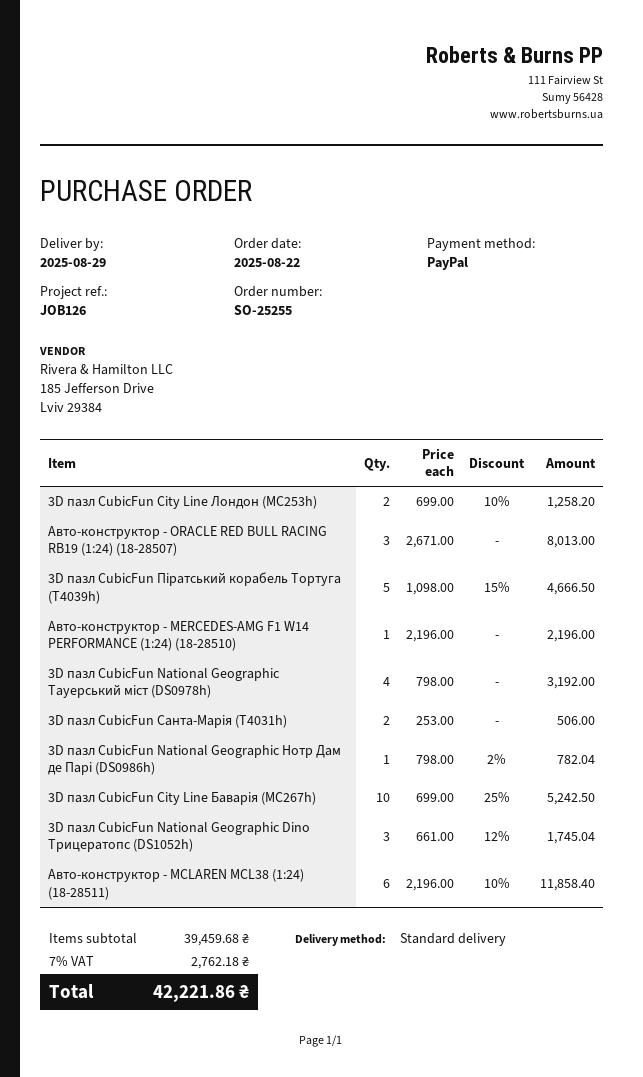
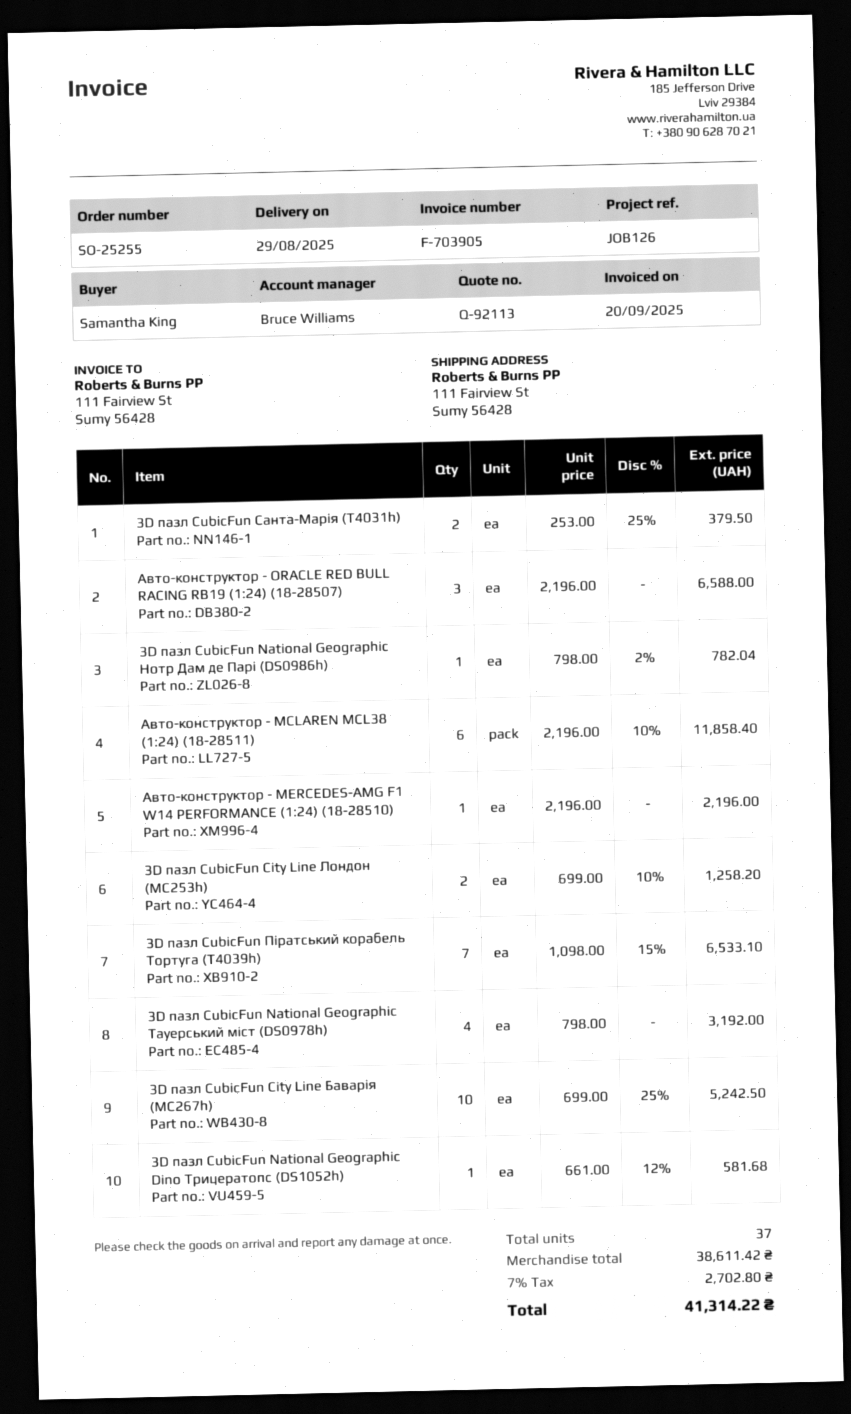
Авто-конструктор - ORACLE RED BULL RACING RB19 (1:24) (18-28507): 3 x 2671.00 = 8013.00 -> 3 x 2196.00 = 6588.00
3D пазл CubicFun Піратський корабель Тортуга (T4039h): 5 x 1098.00 - 15% = 4666.50 -> 7 x 1098.00 - 15% = 6533.10
3D пазл CubicFun Санта-Марія (T4031h): 2 x 253.00 = 506.00 -> 2 x 253.00 - 25% = 379.50
3D пазл CubicFun National Geographic Dino Трицератопс (DS1052h): 3 x 661.00 - 12% = 1745.04 -> 1 x 661.00 - 12% = 581.68
subtotal: 39459.68 -> 38611.42
tax: 7% = 2762.18 -> 7% = 2702.80
total: 42221.86 -> 41314.22

